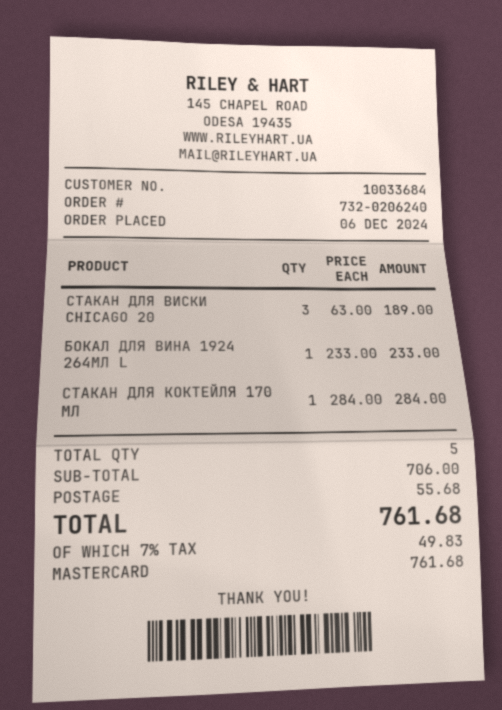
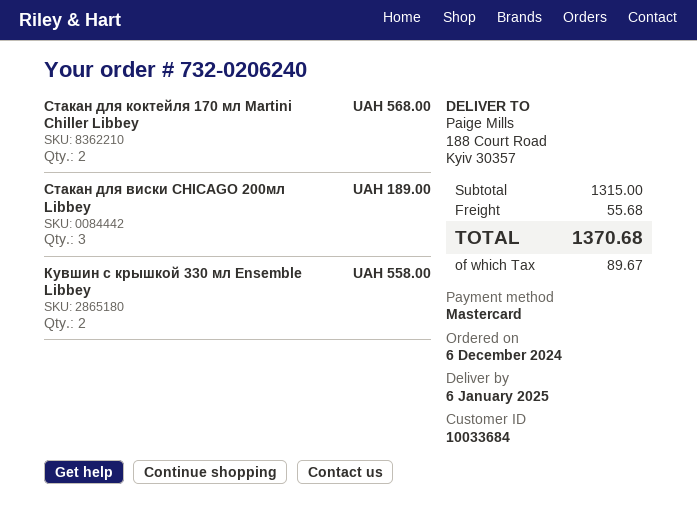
БОКАЛ ДЛЯ ВИНА 1924 264МЛ L: 1 for 233.00 -> none
СТАКАН ДЛЯ КОКТЕЙЛЯ 170 МЛ: 1 for 284.00 -> 2 for 568.00
Кувшин с крышкой 330 мл Ensemble Libbey: none -> 2 for 558.00
subtotal: 706.00 -> 1315.00
tax: 49.83 -> 89.67
total: 761.68 -> 1370.68

